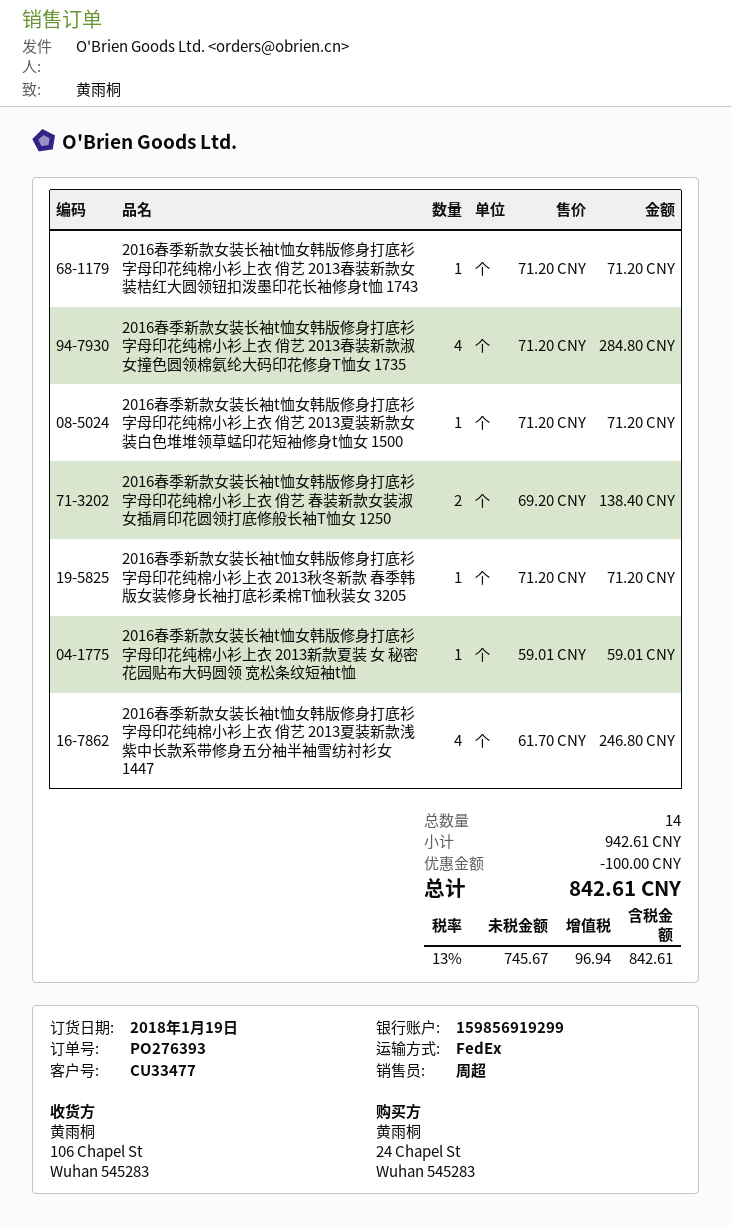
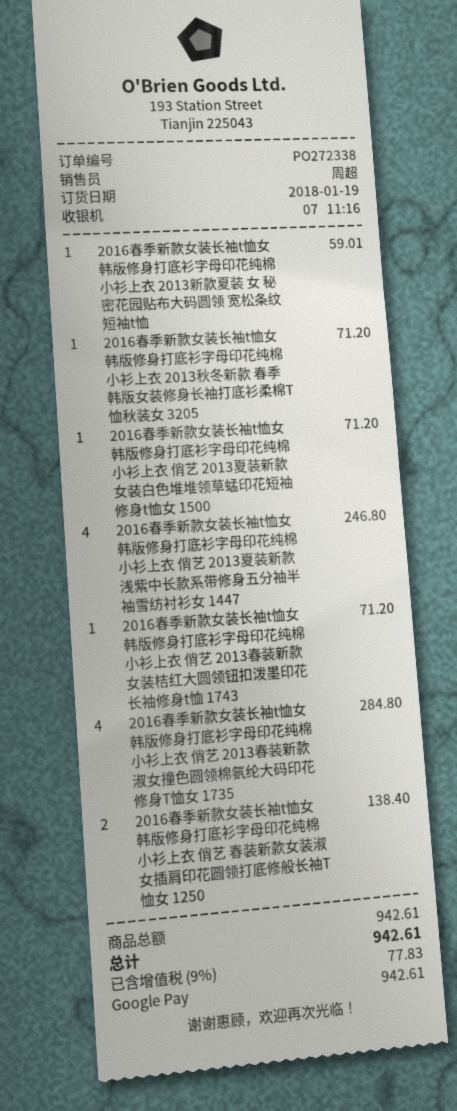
order number: PO276393 -> PO272338
discount: 100.00 -> none
tax: 13% = 96.94 -> 9% = 77.83
total: 842.61 -> 942.61

